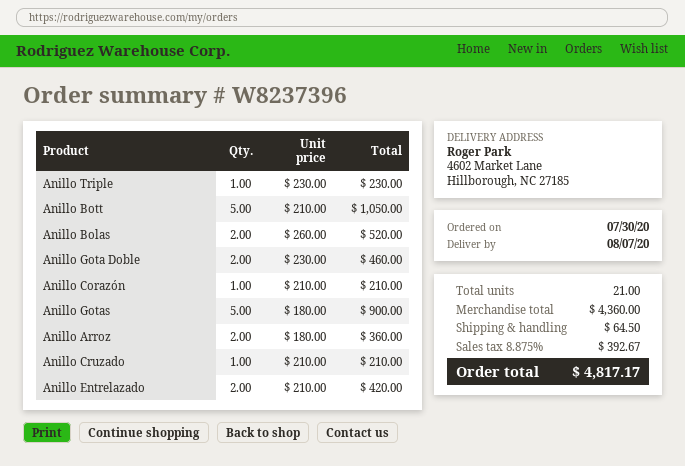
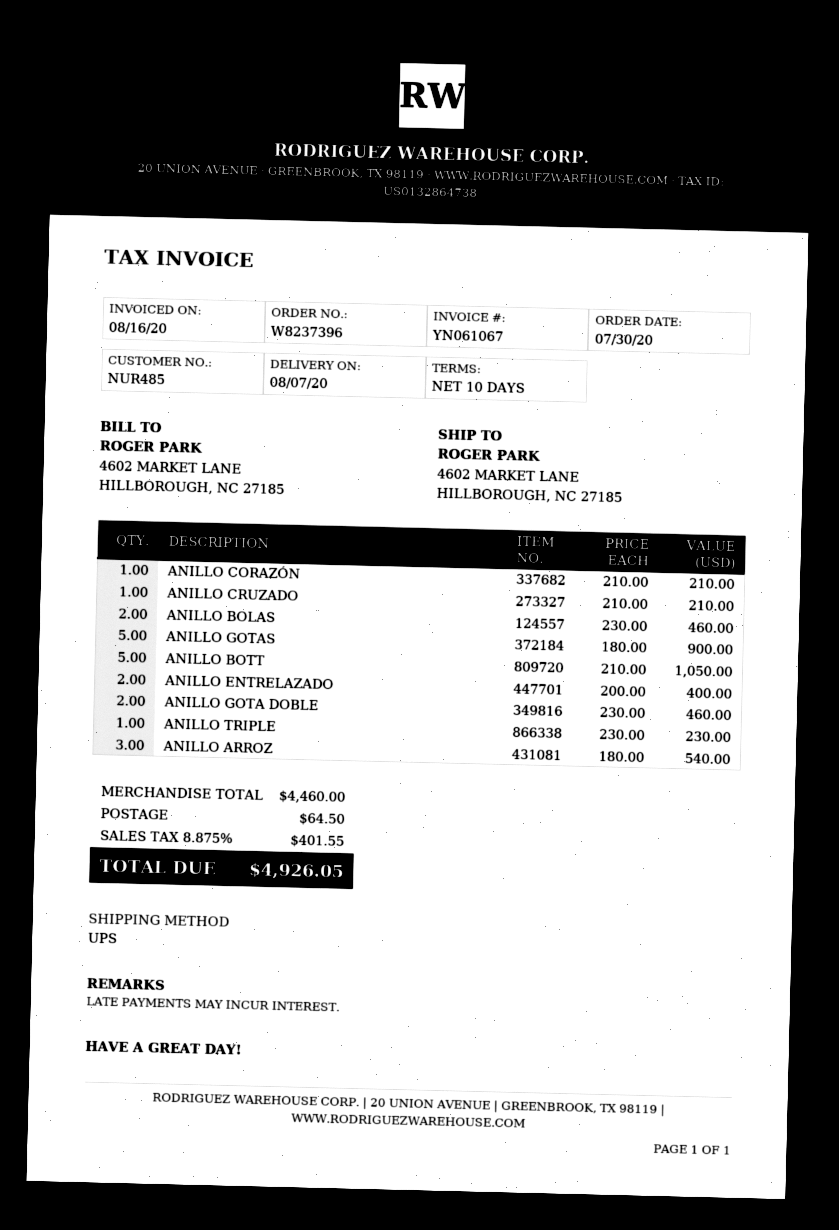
Anillo Bolas: 2 x 260.00 = 520.00 -> 2 x 230.00 = 460.00
Anillo Arroz: 2 x 180.00 = 360.00 -> 3 x 180.00 = 540.00
Anillo Entrelazado: 2 x 210.00 = 420.00 -> 2 x 200.00 = 400.00
subtotal: 4360.00 -> 4460.00
tax: 8.875% = 392.67 -> 8.875% = 401.55
total: 4817.17 -> 4926.05

